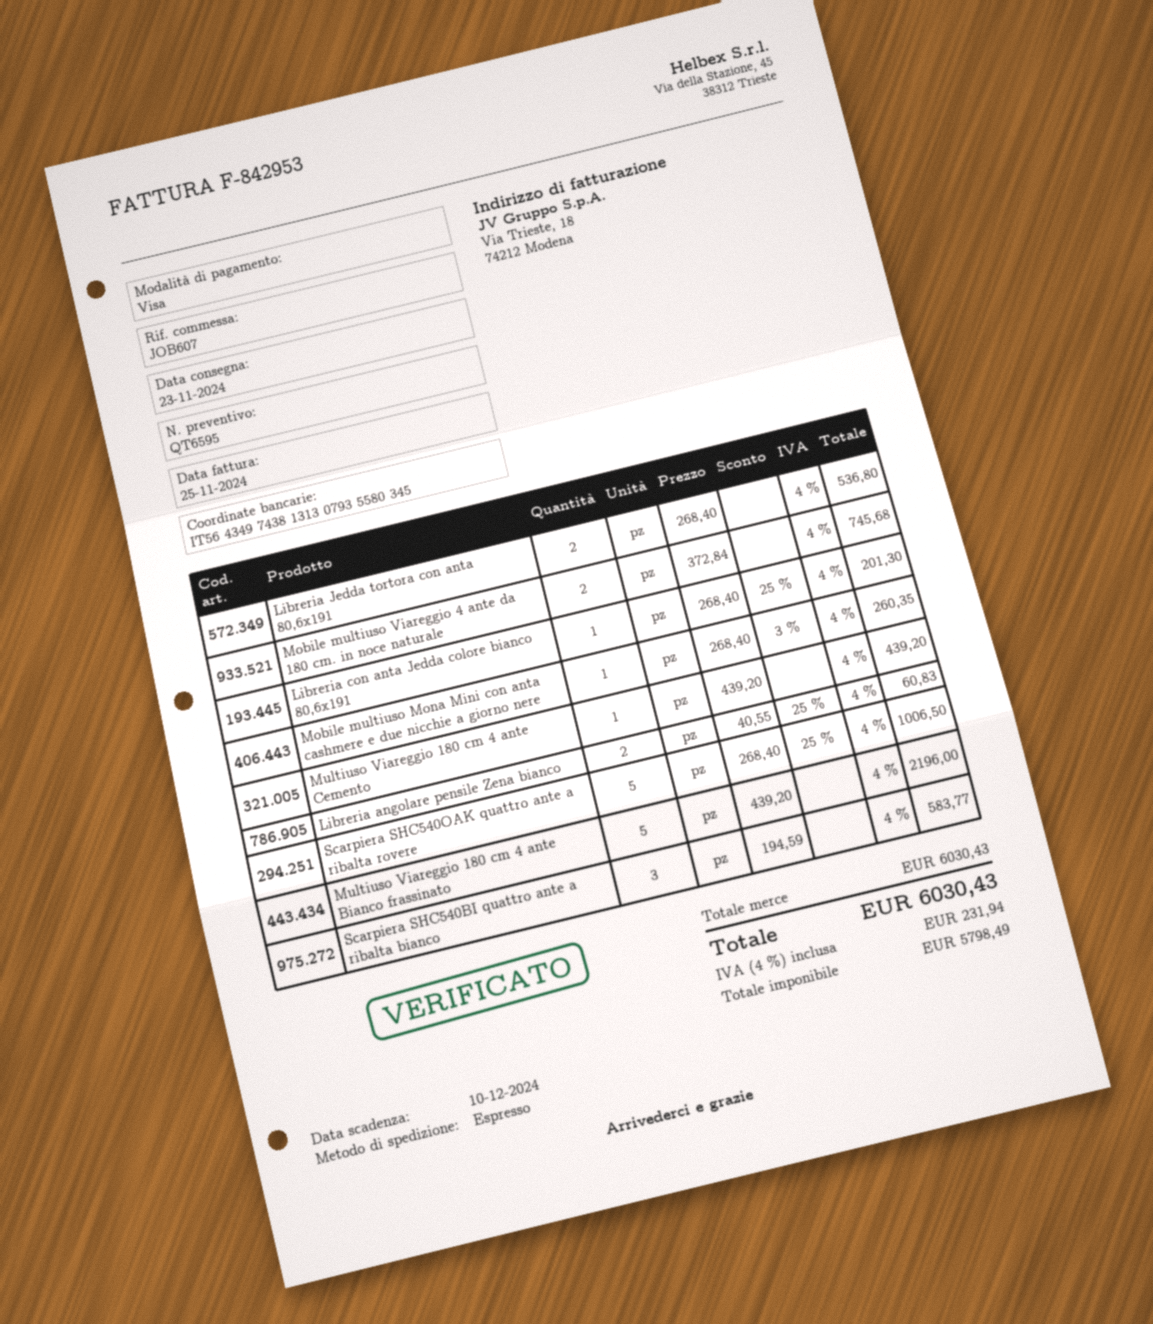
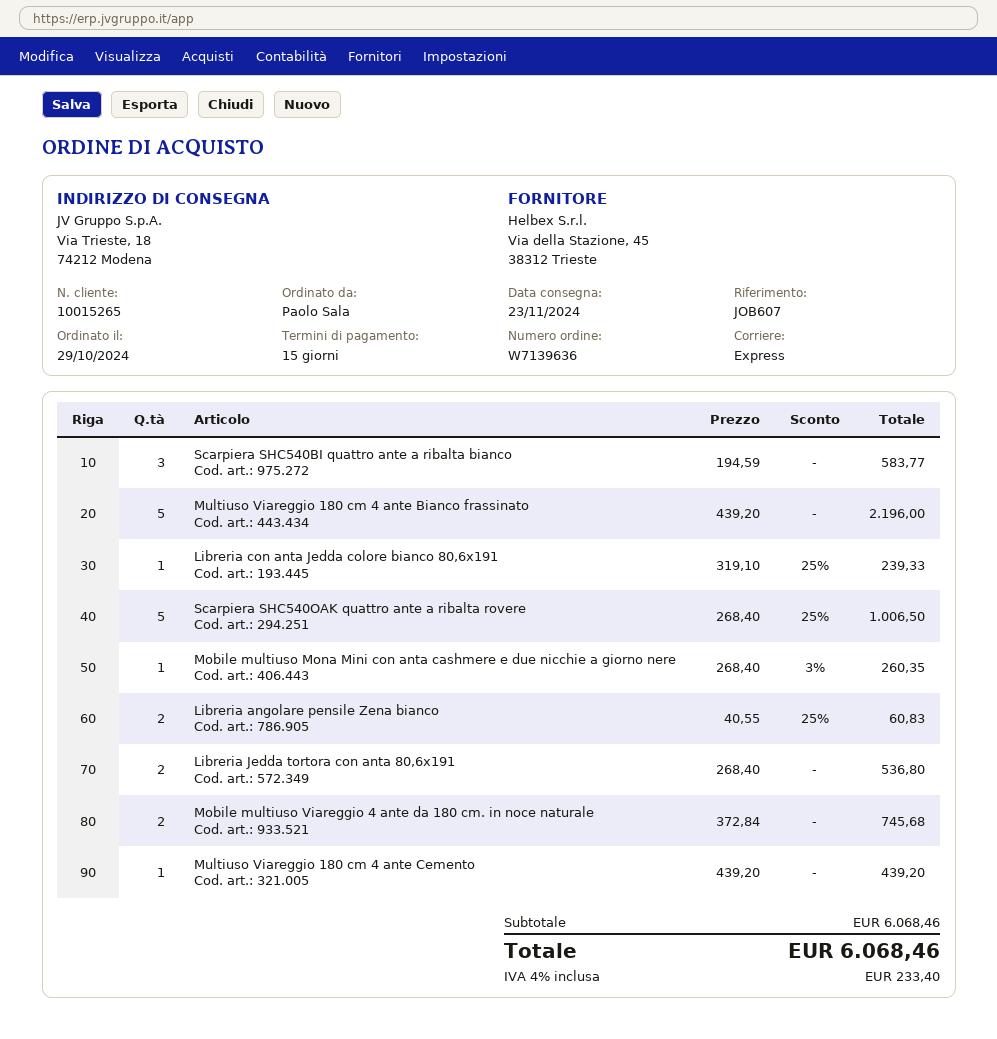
Libreria con anta Jedda colore bianco 80,6x191: 1 x 268.40 - 25% = 201.30 -> 1 x 319.10 - 25% = 239.33
subtotal: 6030.43 -> 6068.46
tax: 4% = 231.94 -> 4% = 233.40
total: 6030.43 -> 6068.46

